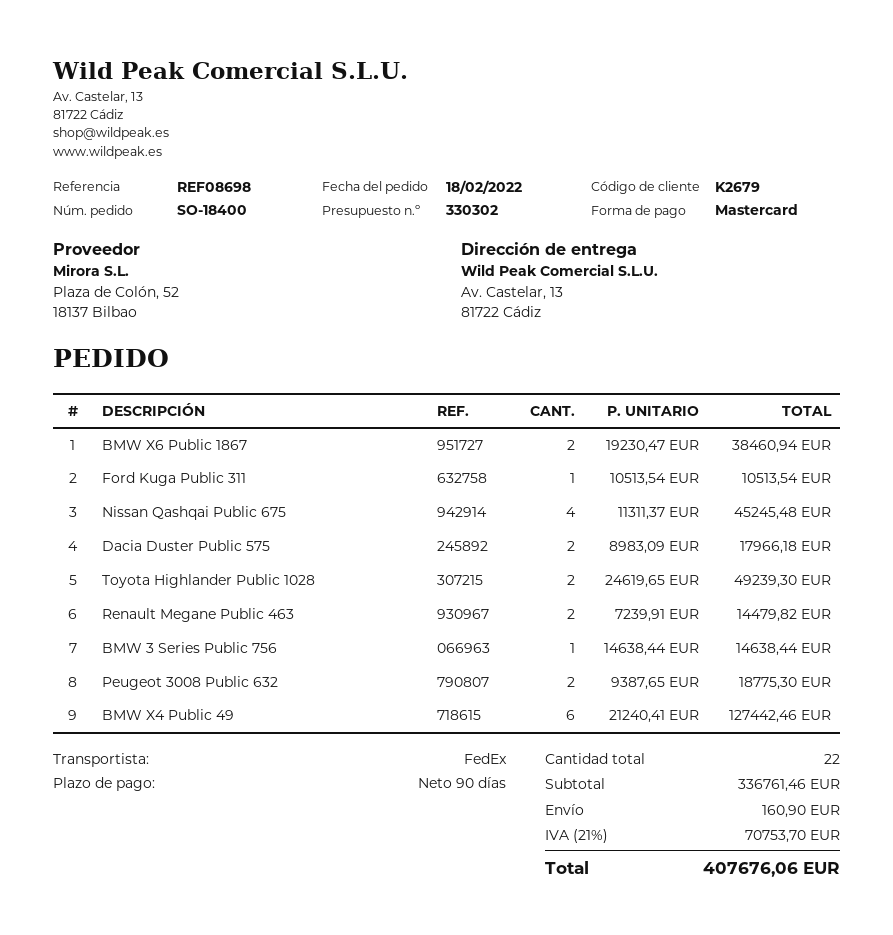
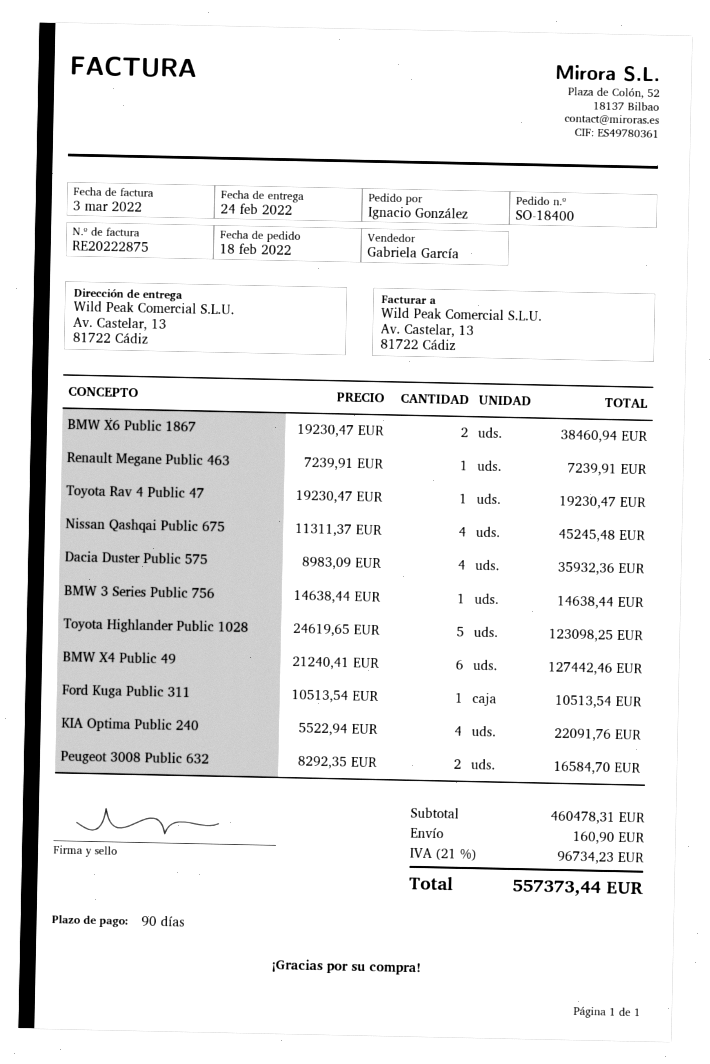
Dacia Duster Public 575: 2 x 8983.09 = 17966.18 -> 4 x 8983.09 = 35932.36
Toyota Highlander Public 1028: 2 x 24619.65 = 49239.30 -> 5 x 24619.65 = 123098.25
Renault Megane Public 463: 2 x 7239.91 = 14479.82 -> 1 x 7239.91 = 7239.91
Peugeot 3008 Public 632: 2 x 9387.65 = 18775.30 -> 2 x 8292.35 = 16584.70
Toyota Rav 4 Public 47: none -> 1 x 19230.47 = 19230.47
KIA Optima Public 240: none -> 4 x 5522.94 = 22091.76
subtotal: 336761.46 -> 460478.31
tax: 21% = 70753.70 -> 21% = 96734.23
total: 407676.06 -> 557373.44

